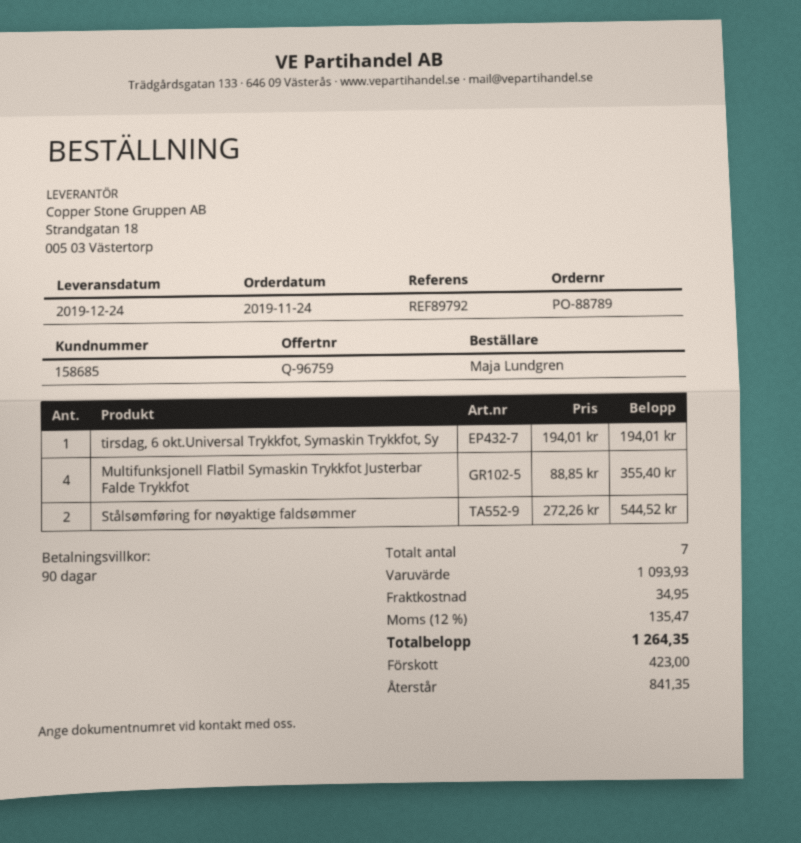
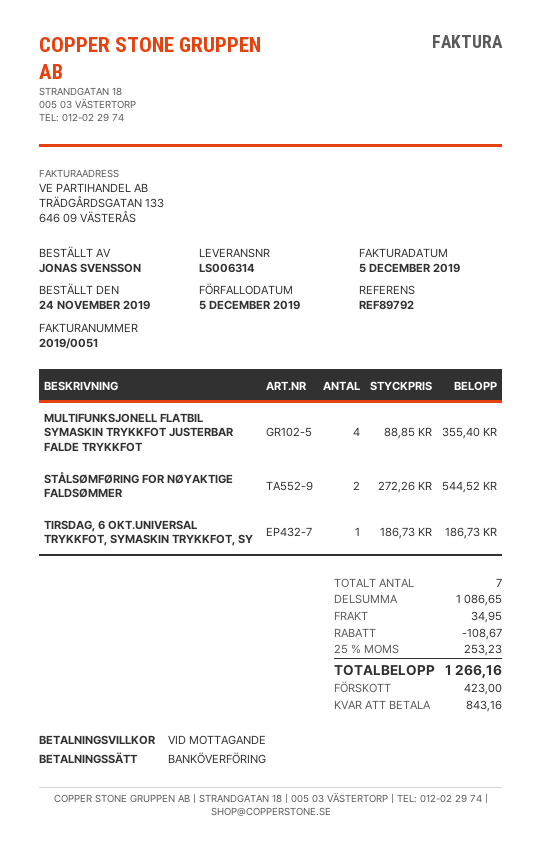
payment terms: 90 days -> on receipt
ordered by: Maja Lundgren -> JONAS SVENSSON
tirsdag, 6 okt.Universal Trykkfot, Symaskin Trykkfot, Sy: 1 x 194.01 = 194.01 -> 1 x 186.73 = 186.73
subtotal: 1093.93 -> 1086.65
discount: none -> 108.67
tax: 12% = 135.47 -> 25% = 253.23
total: 1264.35 -> 1266.16
balance: 841.35 -> 843.16

